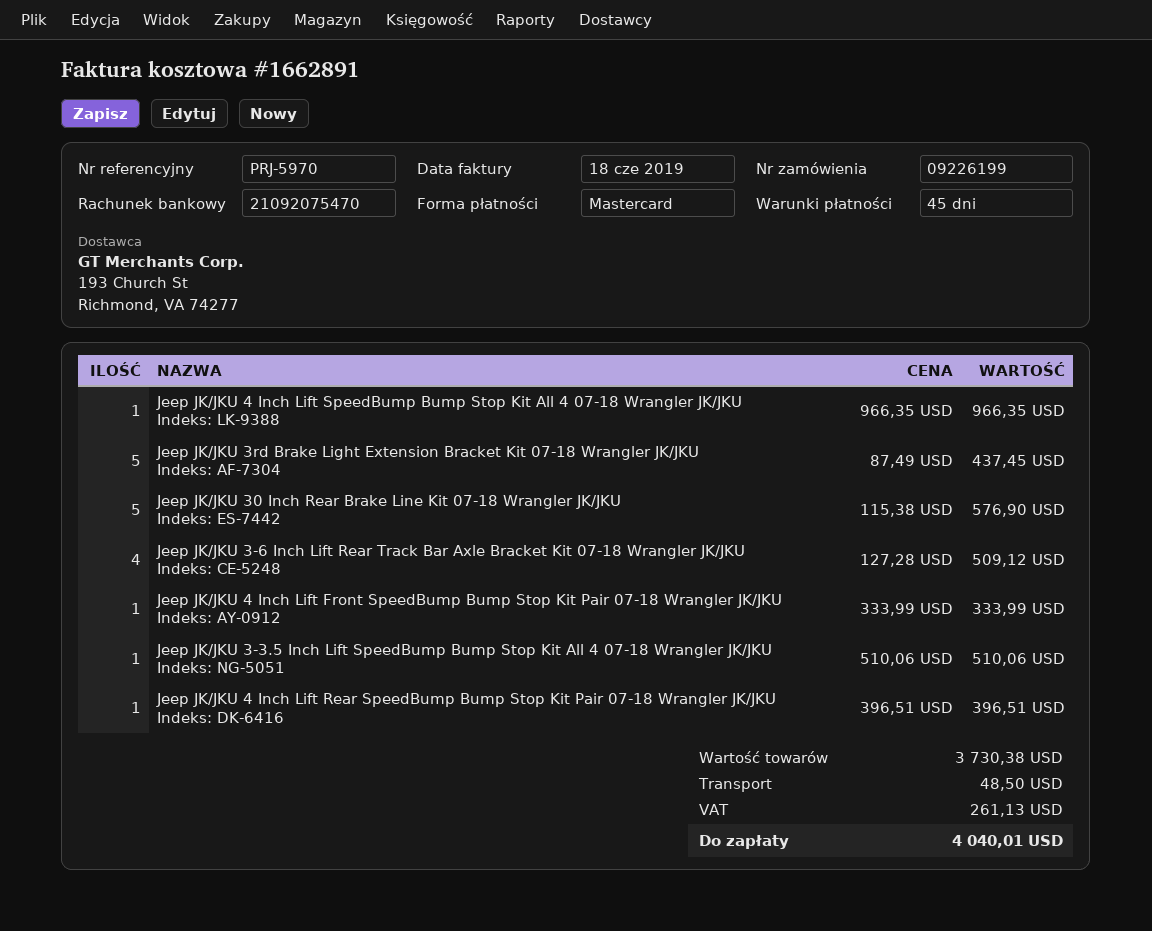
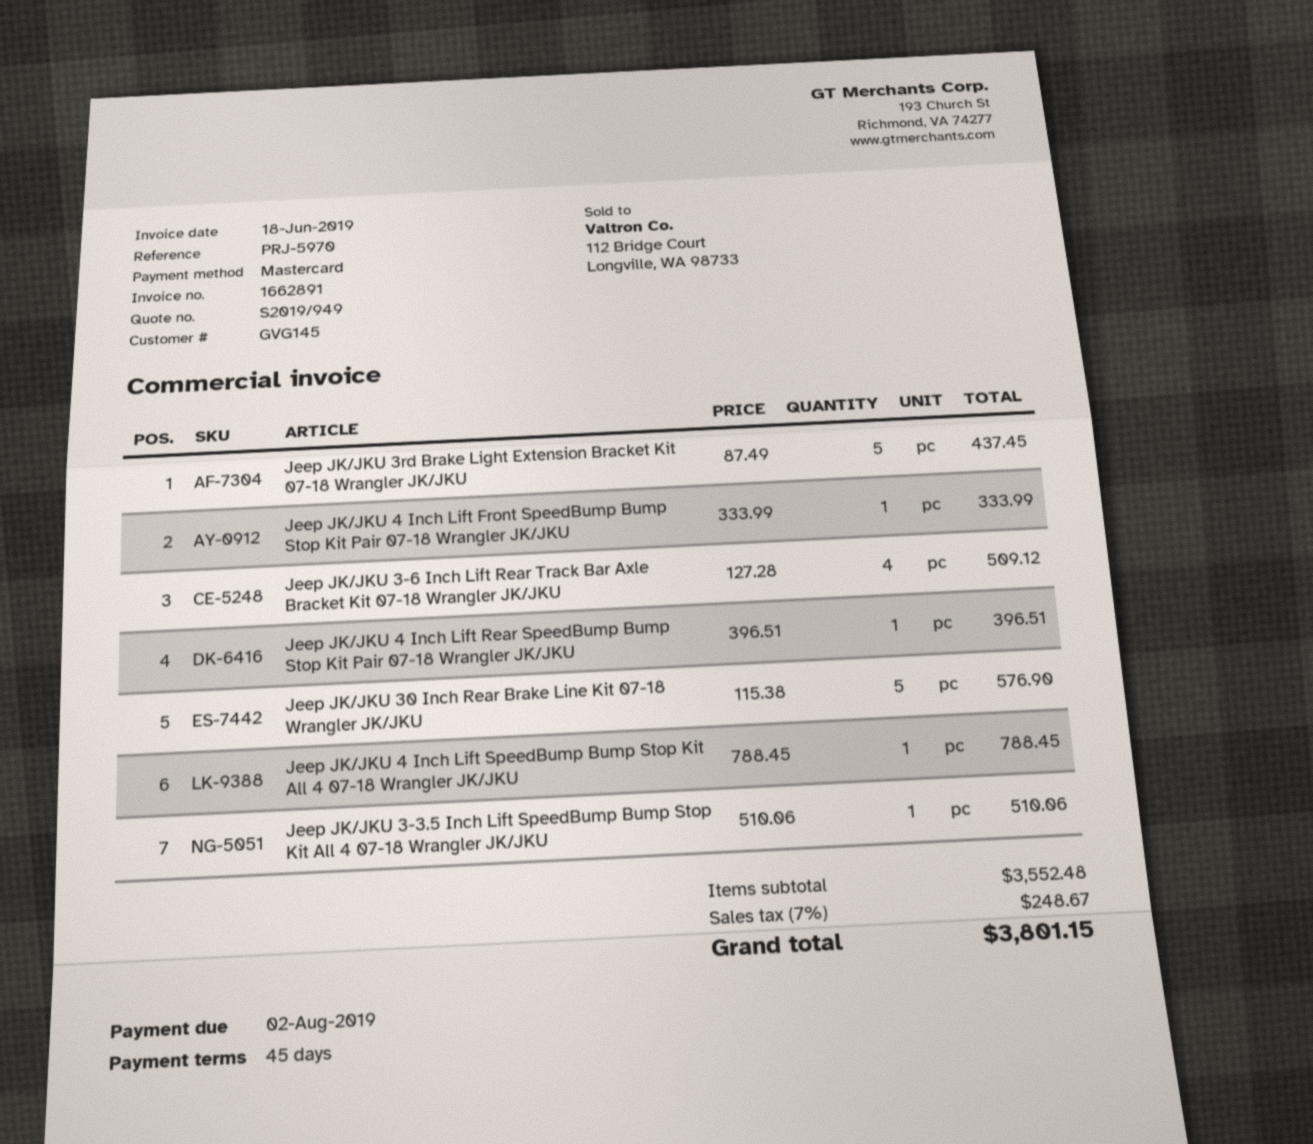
Jeep JK/JKU 4 Inch Lift SpeedBump Bump Stop Kit All 4 07-18 Wrangler JK/JKU: 1 x 966.35 = 966.35 -> 1 x 788.45 = 788.45
subtotal: 3730.38 -> 3552.48
shipping: 48.50 -> none
tax: 261.13 -> 248.67
total: 4040.01 -> 3801.15

